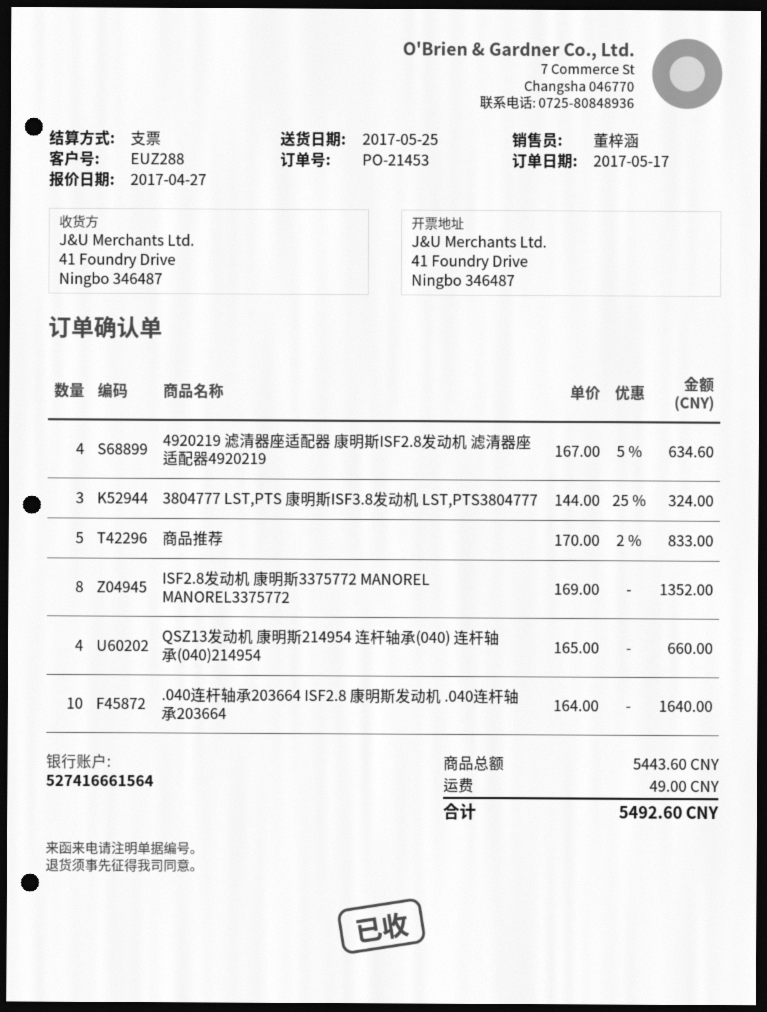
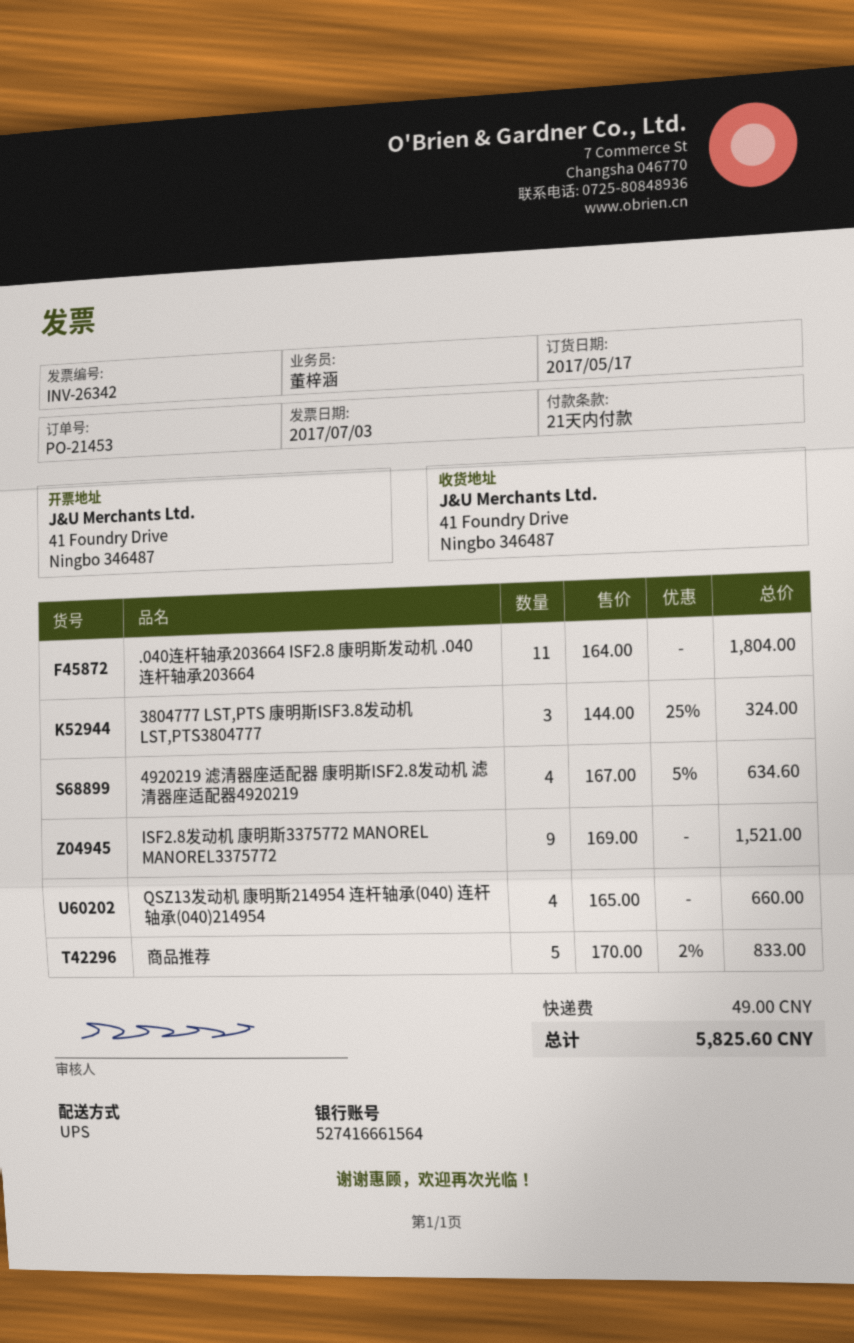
ISF2.8发动机 康明斯3375772 MANOREL MANOREL3375772: 8 x 169.00 = 1352.00 -> 9 x 169.00 = 1521.00
.040连杆轴承203664 ISF2.8 康明斯发动机 .040连杆轴承203664: 10 x 164.00 = 1640.00 -> 11 x 164.00 = 1804.00
total: 5492.60 -> 5825.60

